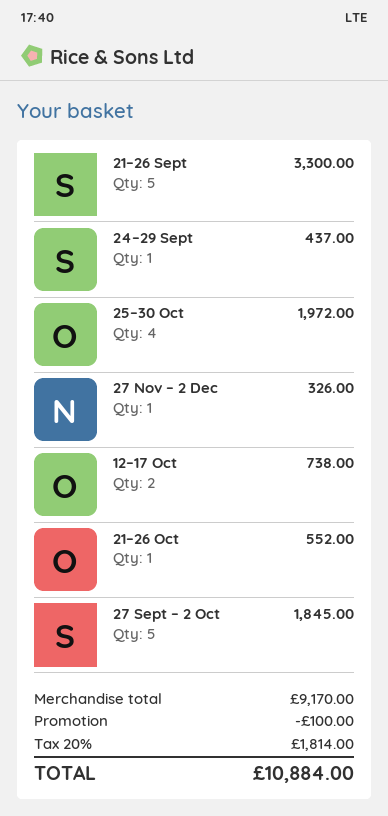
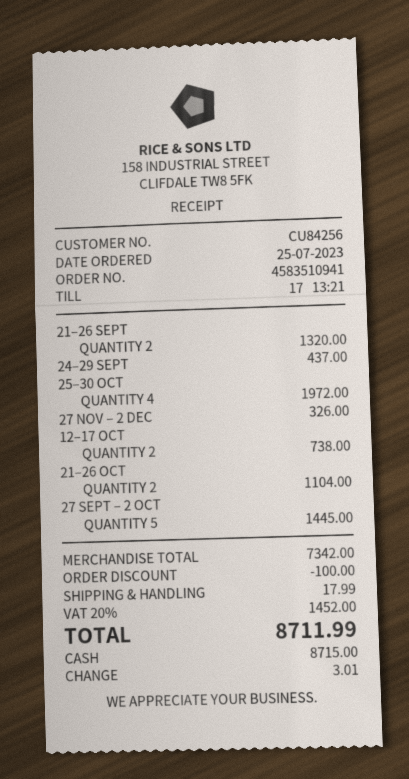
21–26 Sept: 5 for 3300.00 -> 2 for 1320.00
21–26 Oct: 1 for 552.00 -> 2 for 1104.00
27 Sept – 2 Oct: 5 for 1845.00 -> 5 for 1445.00
subtotal: 9170.00 -> 7342.00
shipping: none -> 17.99
tax: 20% = 1814.00 -> 20% = 1452.00
total: 10884.00 -> 8711.99

